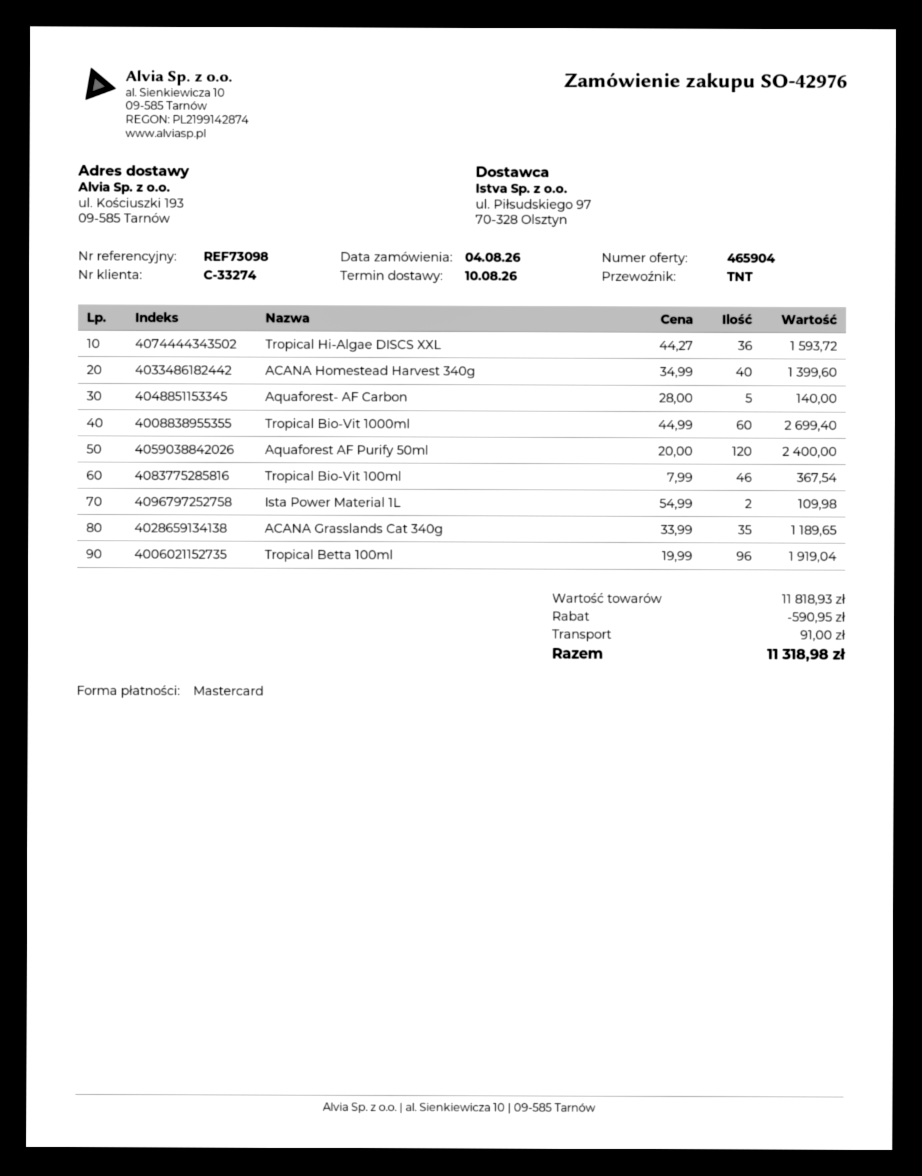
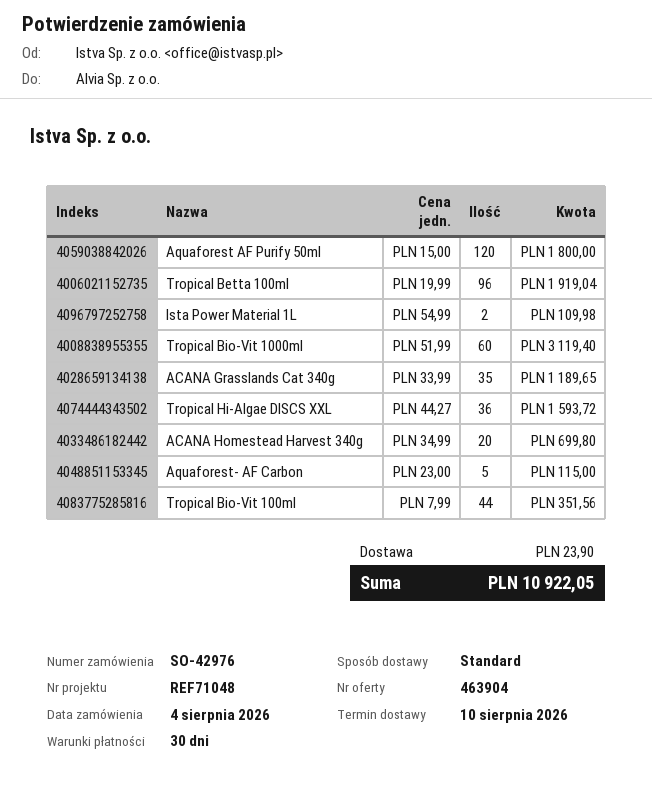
quote number: 465904 -> 463904
reference: REF73098 -> REF71048
shipping method: TNT -> standard
ACANA Homestead Harvest 340g: 40 x 34.99 = 1399.60 -> 20 x 34.99 = 699.80
Aquaforest- AF Carbon: 5 x 28.00 = 140.00 -> 5 x 23.00 = 115.00
Tropical Bio-Vit 1000ml: 60 x 44.99 = 2699.40 -> 60 x 51.99 = 3119.40
Aquaforest AF Purify 50ml: 120 x 20.00 = 2400.00 -> 120 x 15.00 = 1800.00
Tropical Bio-Vit 100ml: 46 x 7.99 = 367.54 -> 44 x 7.99 = 351.56
discount: 590.95 -> none
shipping: 91.00 -> 23.90
total: 11318.98 -> 10922.05

